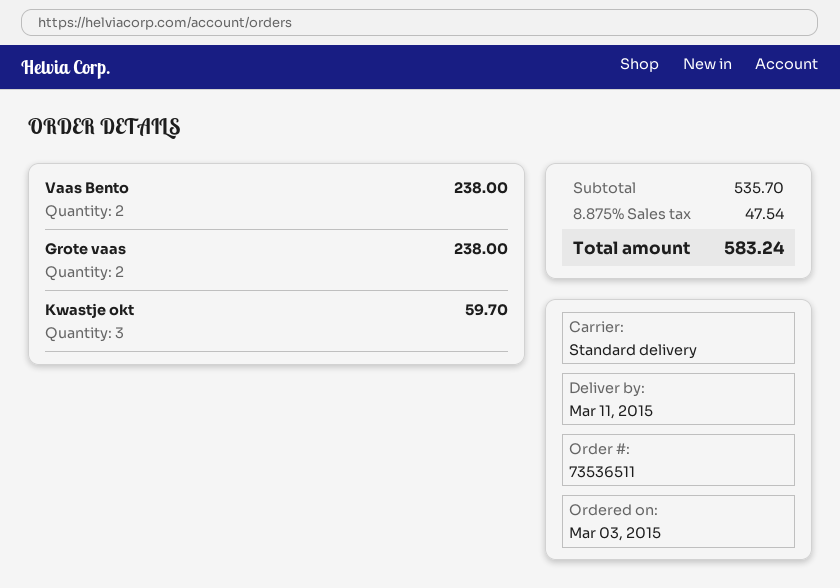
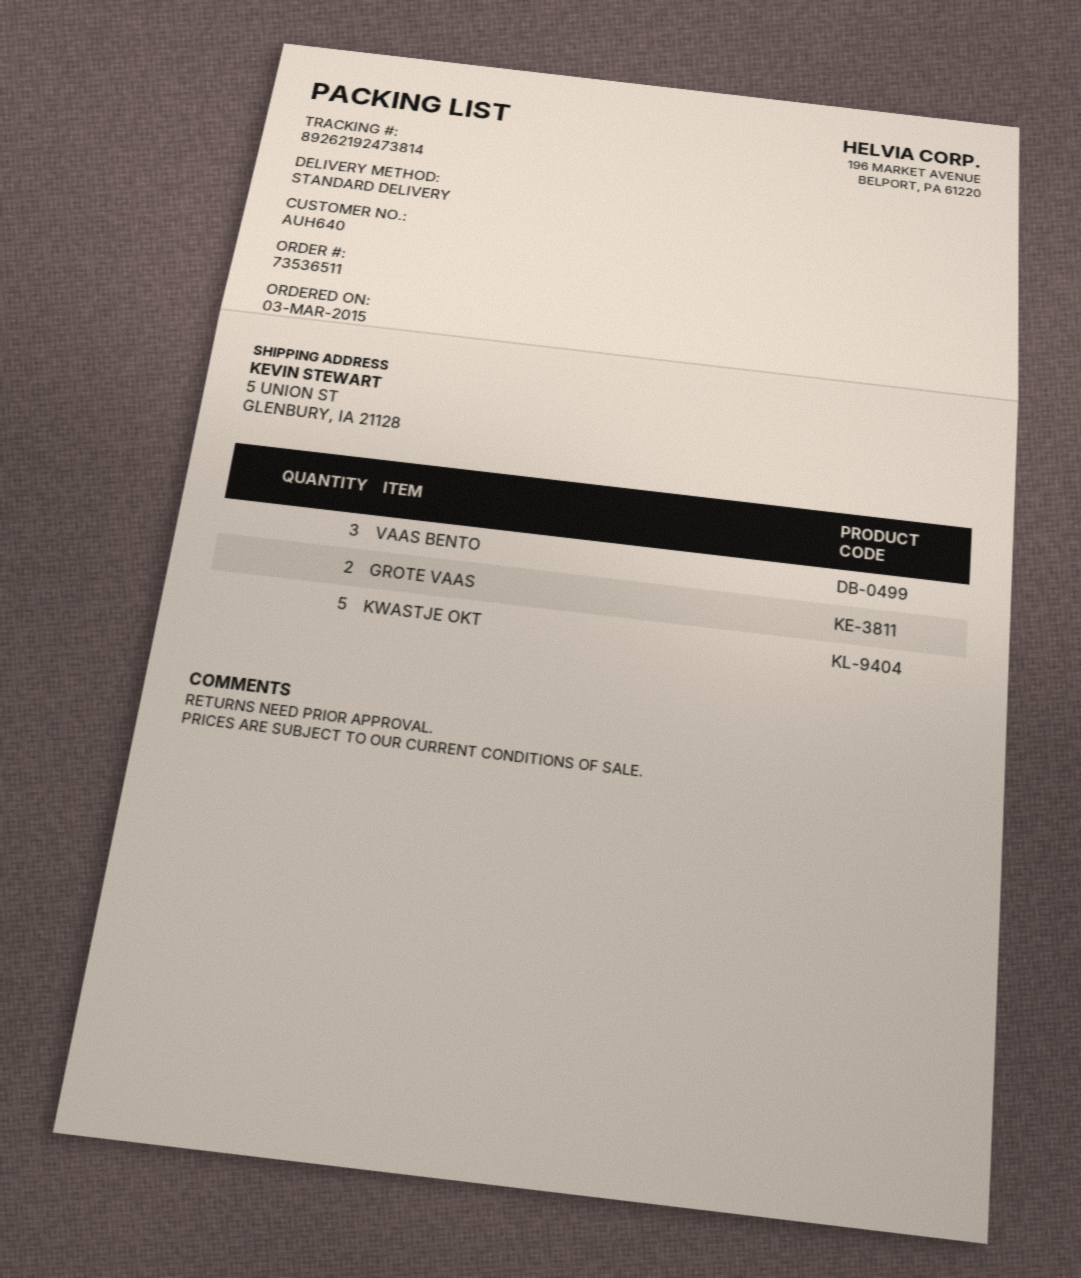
Vaas Bento: 2 -> 3
Kwastje okt: 3 -> 5

